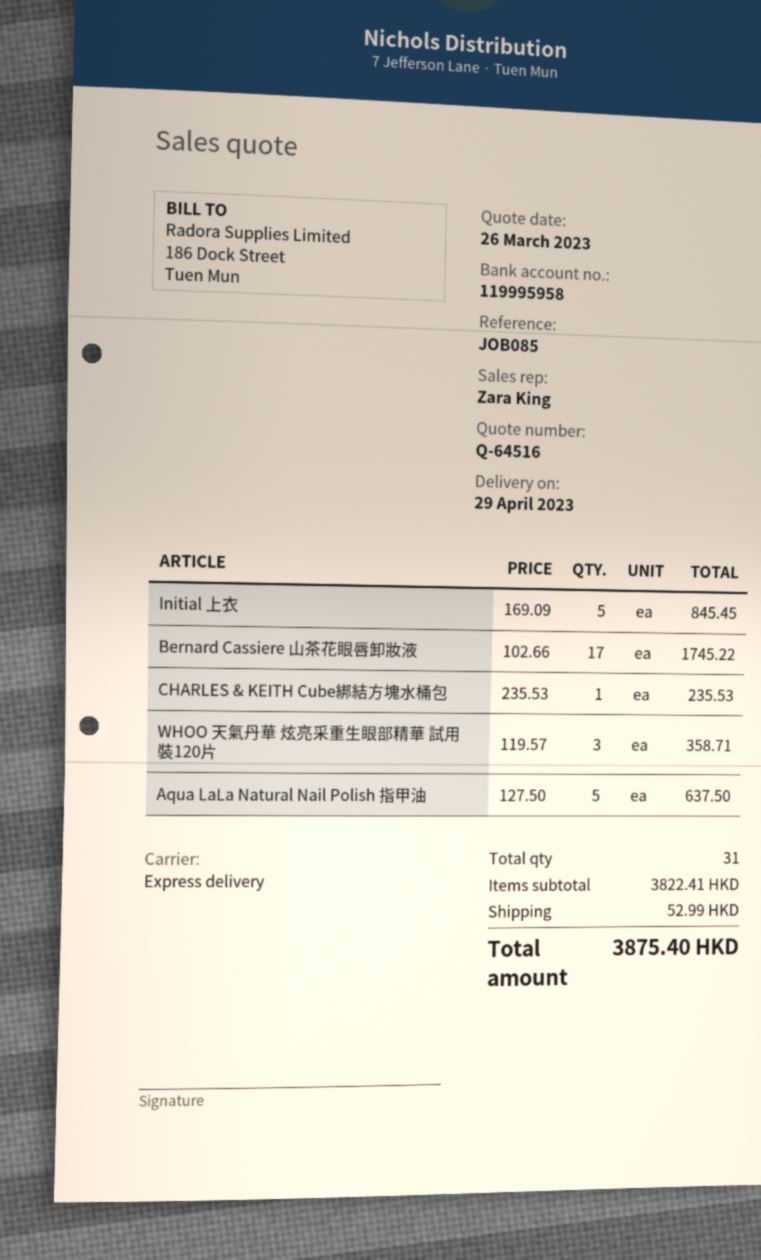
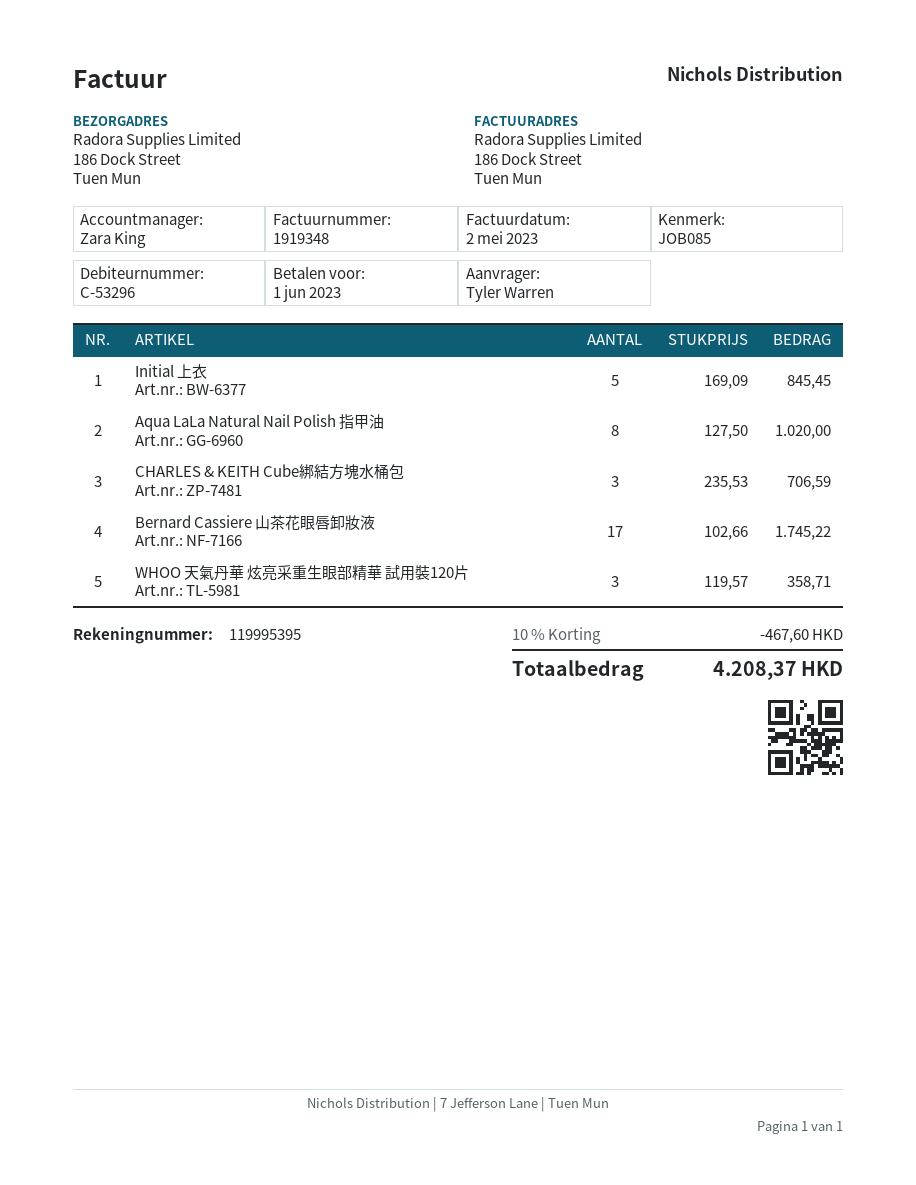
bank account: 119995958 -> 119995395
CHARLES & KEITH Cube綁結方塊水桶包: 1 x 235.53 = 235.53 -> 3 x 235.53 = 706.59
Aqua LaLa Natural Nail Polish 指甲油: 5 x 127.50 = 637.50 -> 8 x 127.50 = 1020.00
discount: none -> 10% = 467.60
shipping: 52.99 -> none
total: 3875.40 -> 4208.37

